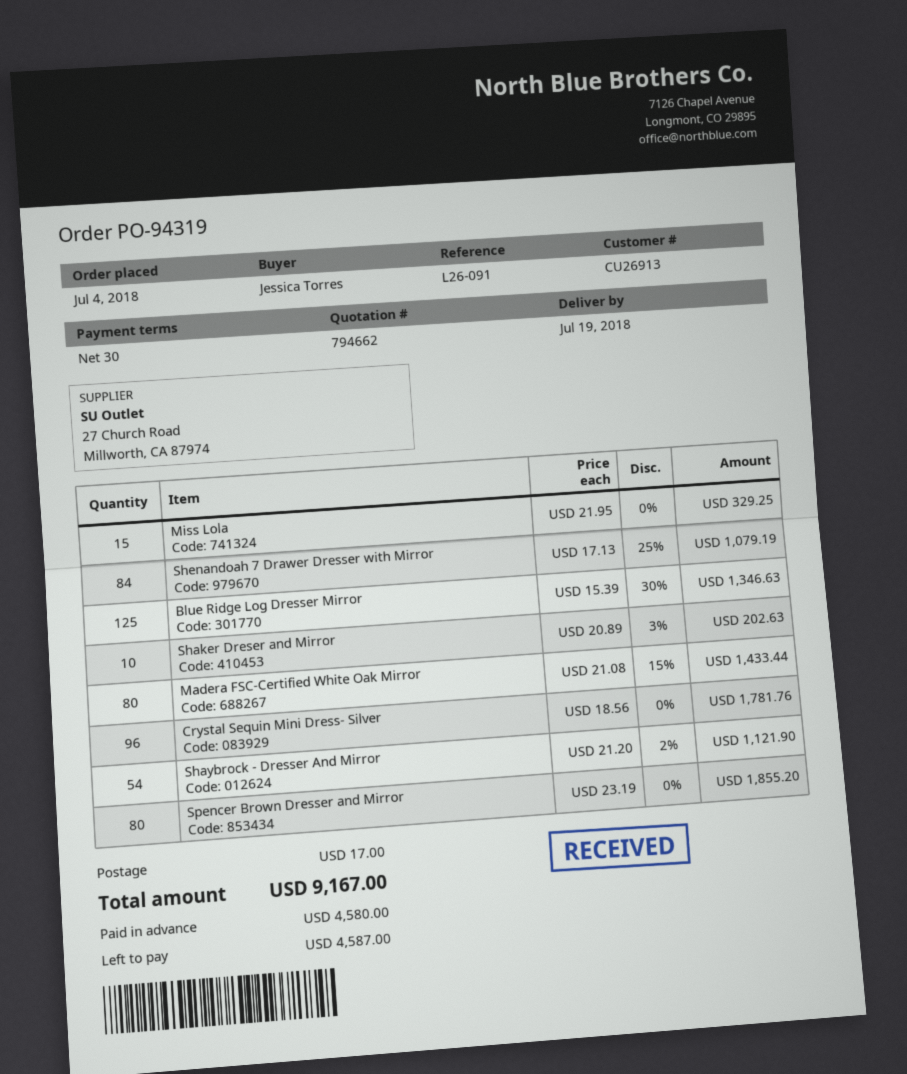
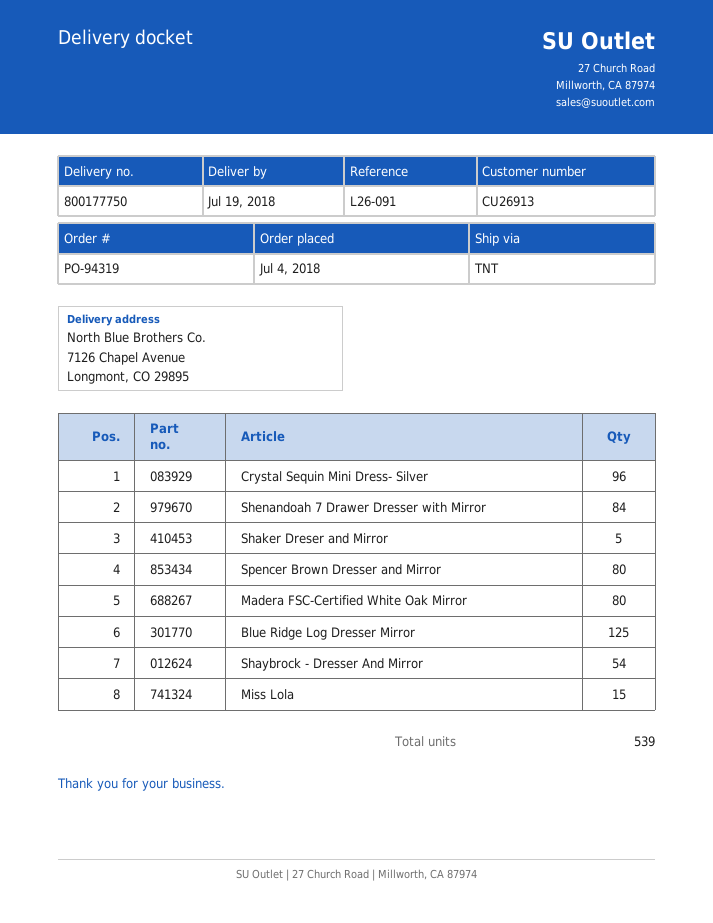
Shaker Dreser and Mirror: 10 -> 5

